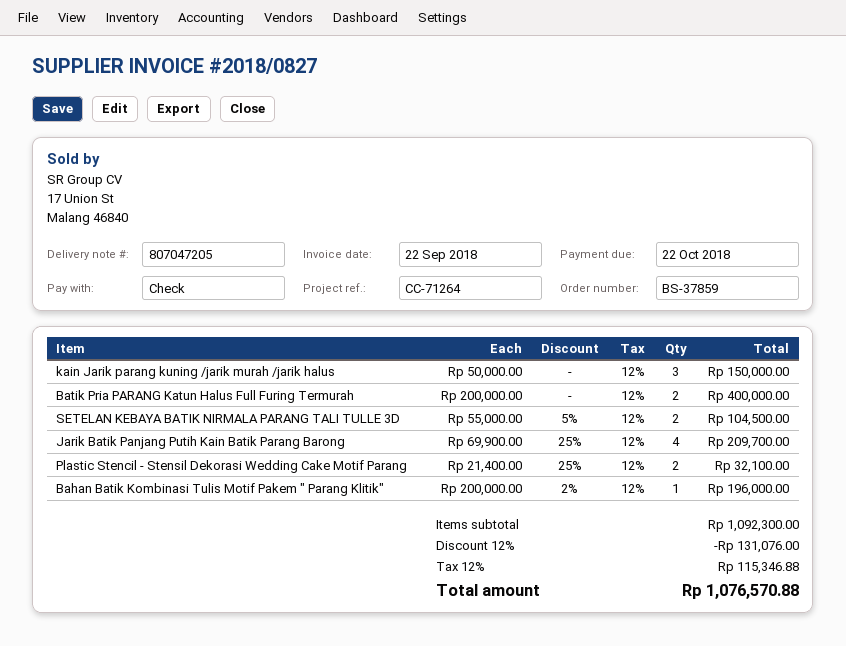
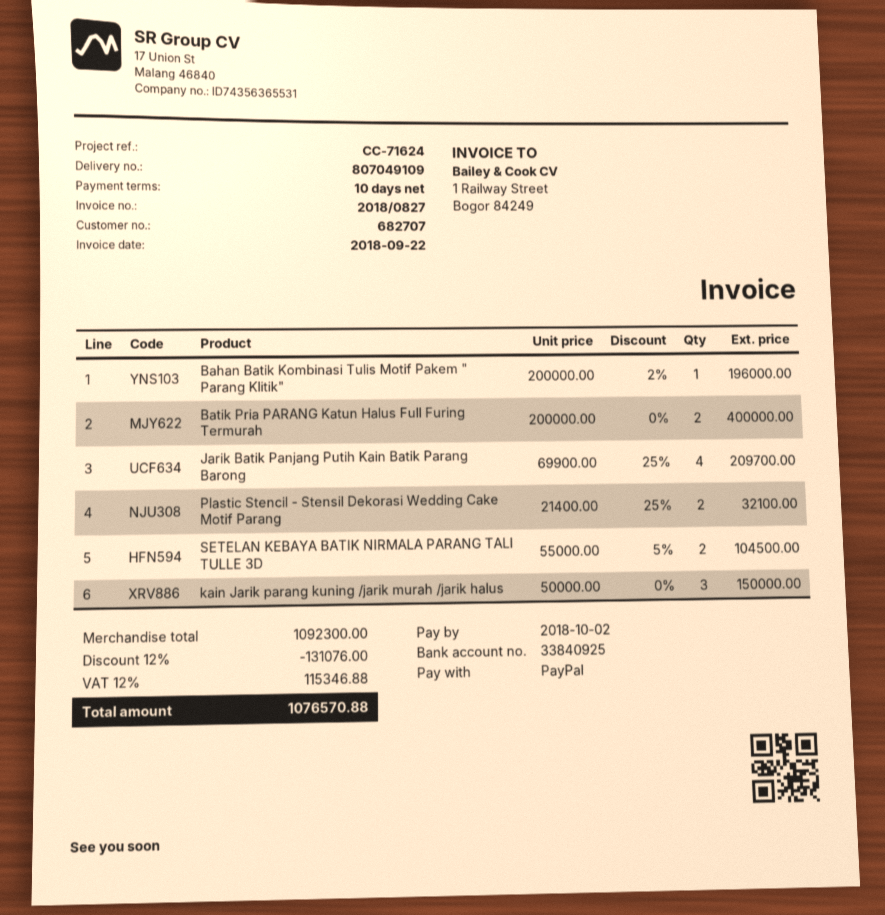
delivery note number: 807047205 -> 807049109
due date: 2018-10-22 -> 2018-10-02
reference: CC-71264 -> CC-71624
payment method: cheque -> PayPal

